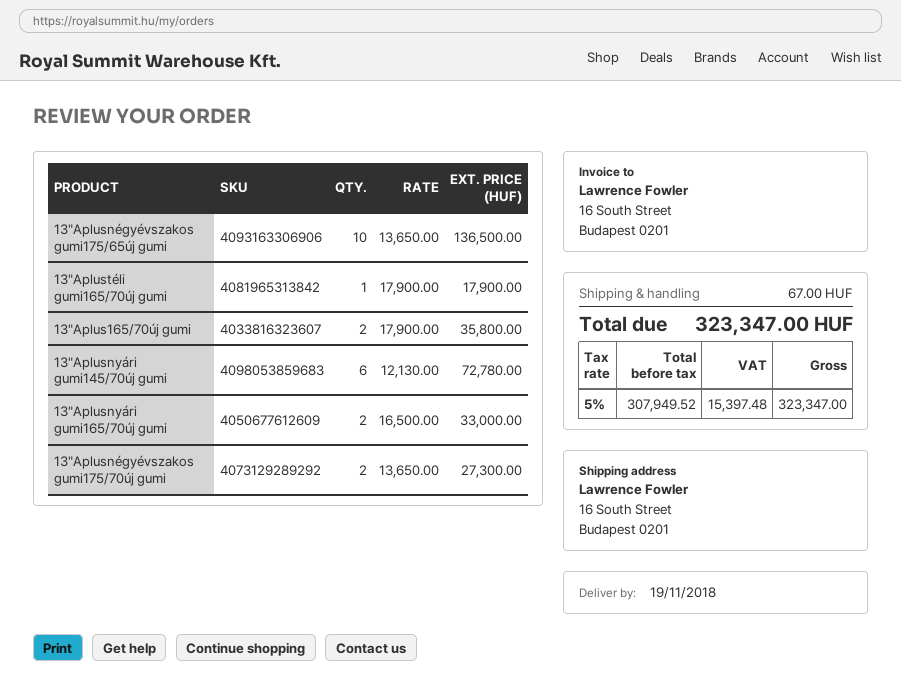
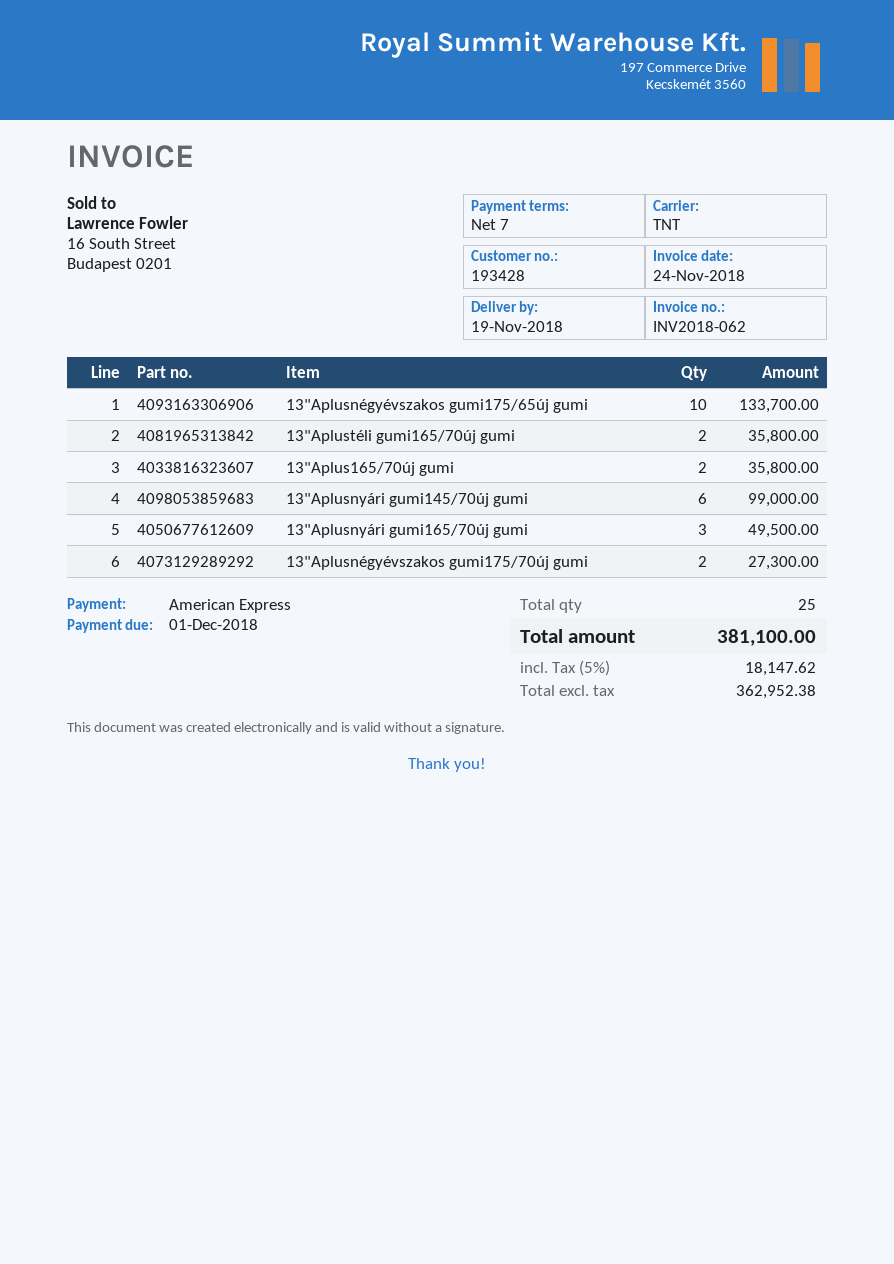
13"Aplusnégyévszakos gumi175/65új gumi: 10 for 136500.00 -> 10 for 133700.00
13"Aplustéli gumi165/70új gumi: 1 for 17900.00 -> 2 for 35800.00
13"Aplusnyári gumi145/70új gumi: 6 for 72780.00 -> 6 for 99000.00
13"Aplusnyári gumi165/70új gumi: 2 for 33000.00 -> 3 for 49500.00
shipping: 67.00 -> none
net: 307949.52 -> 362952.38
tax: 5% = 15397.48 -> 5% = 18147.62
total: 323347.00 -> 381100.00

